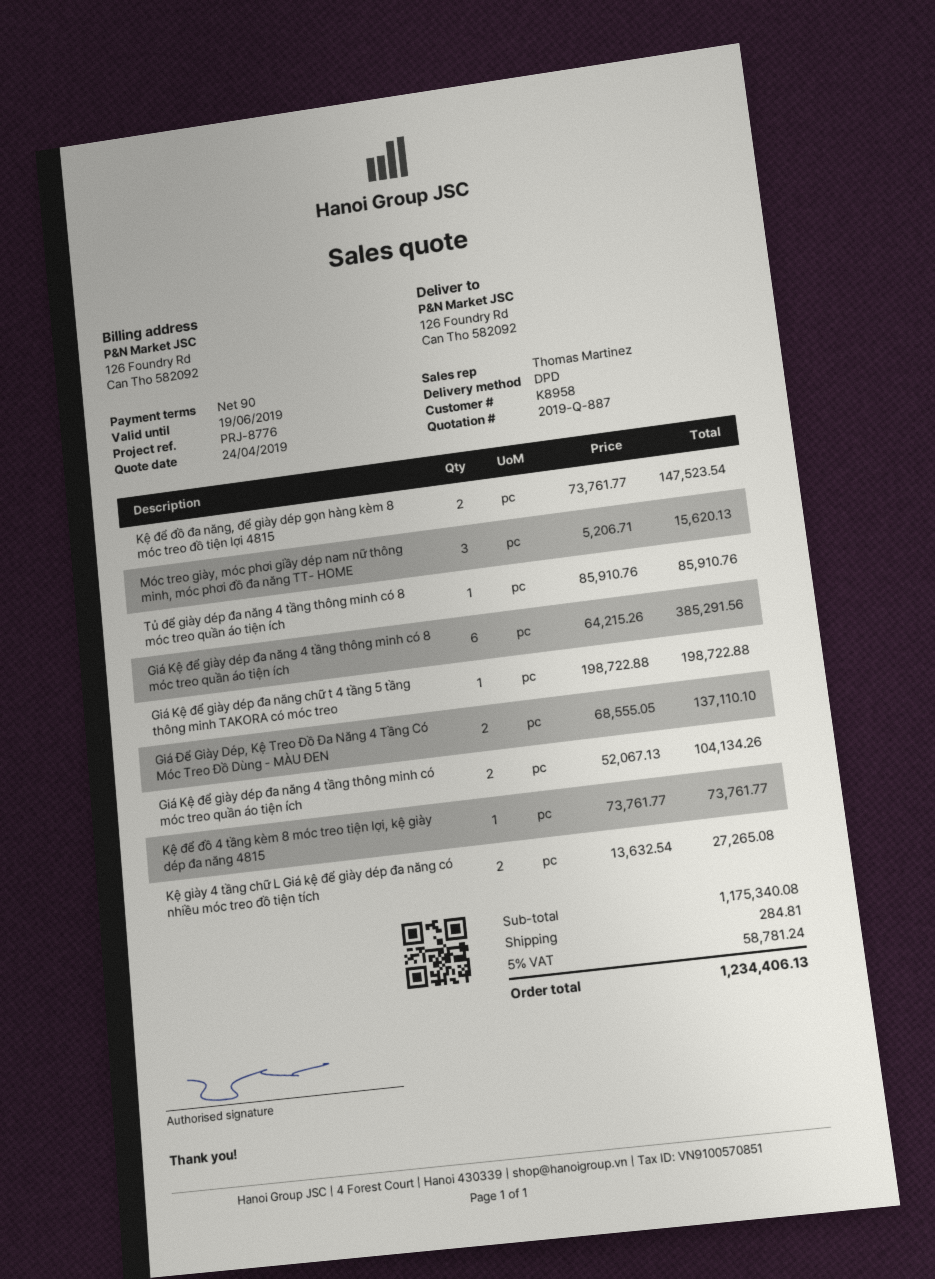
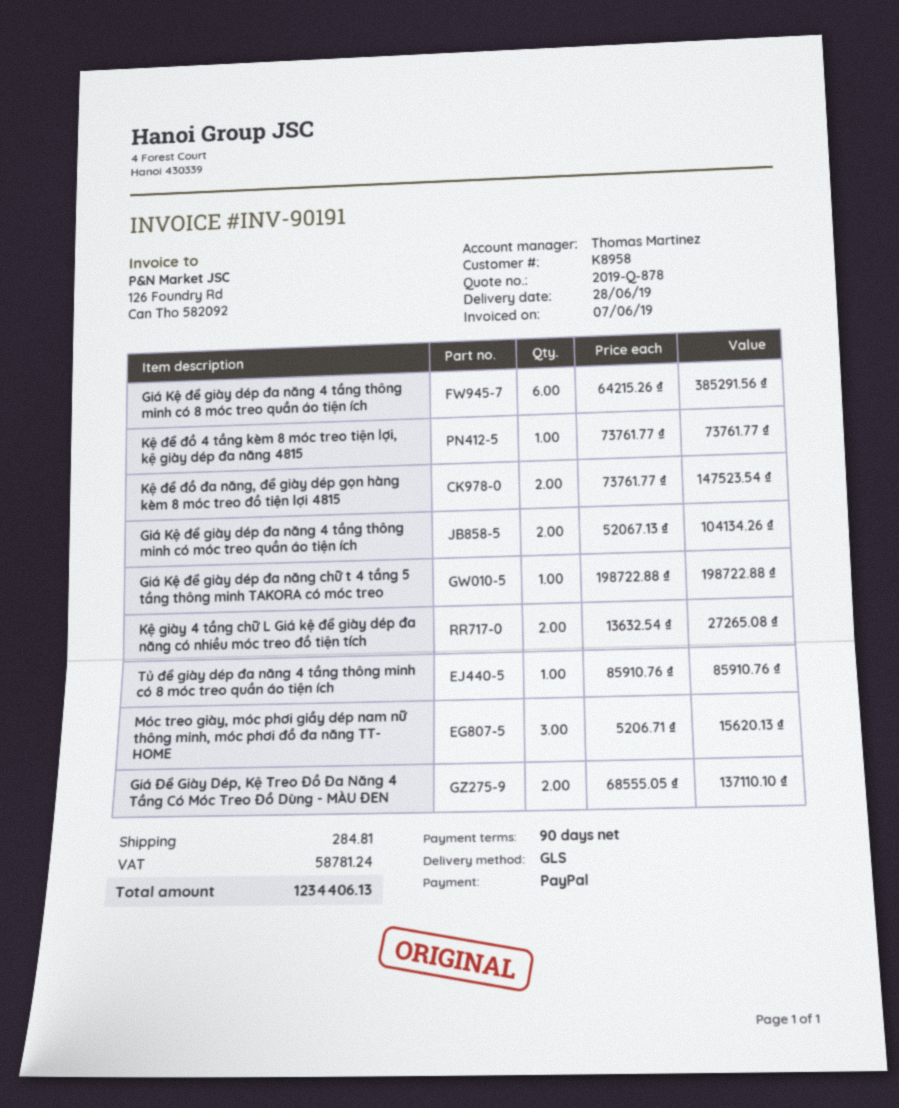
quote number: 2019-Q-887 -> 2019-Q-878
shipping method: DPD -> GLS

